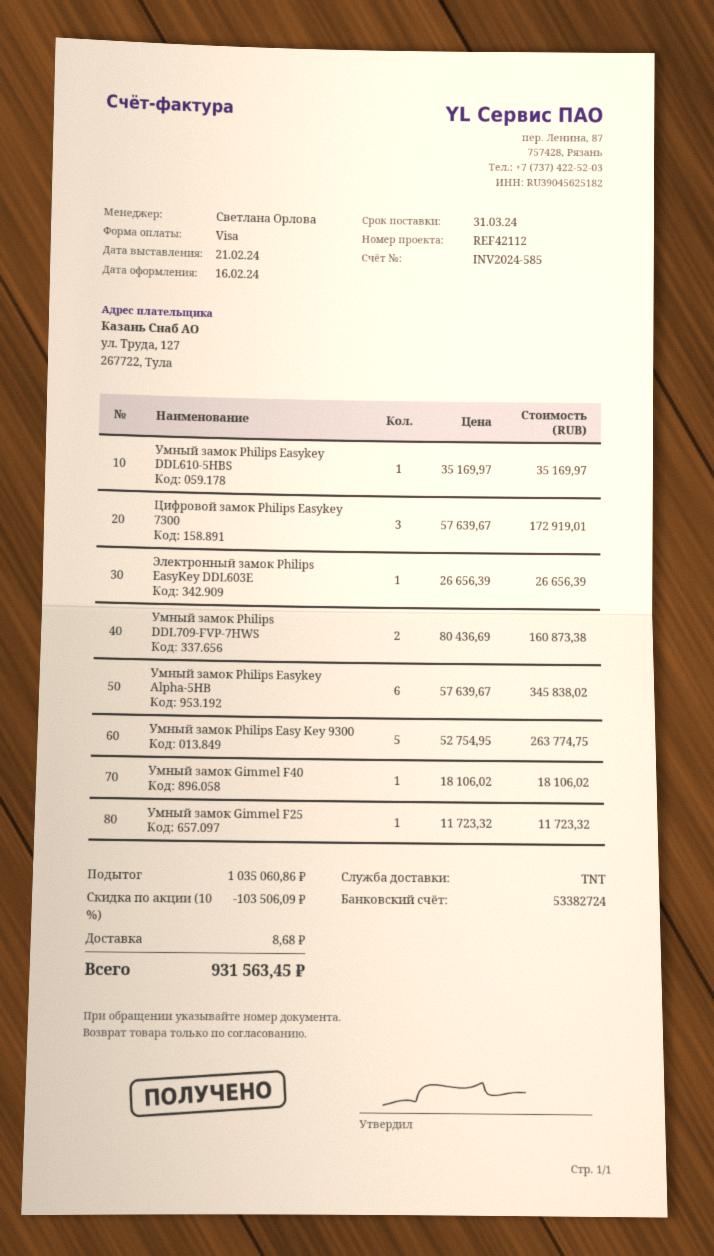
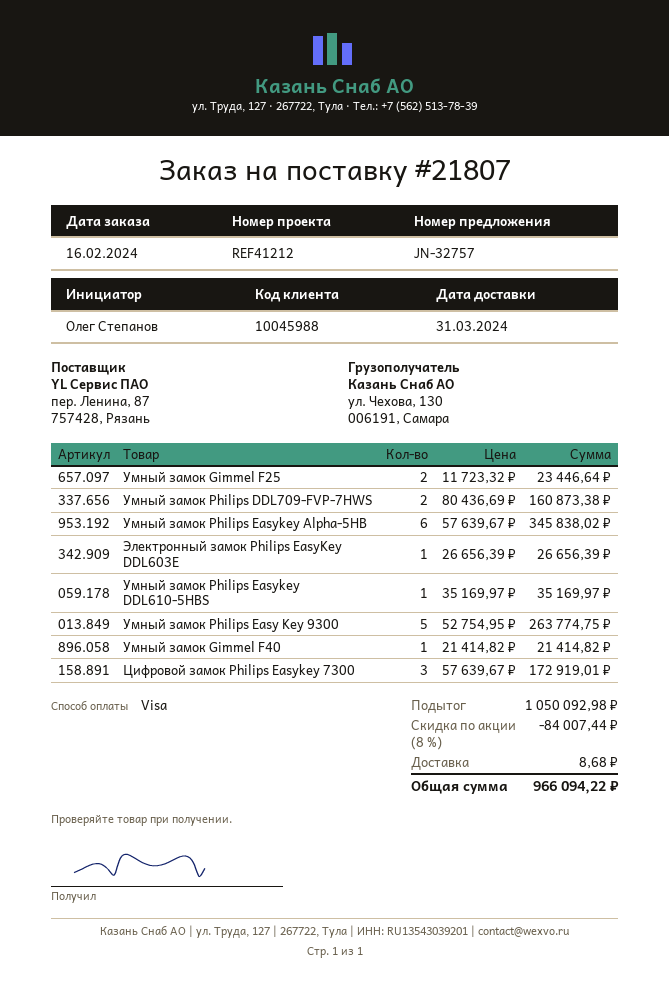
reference: REF42112 -> REF41212
Умный замок Gimmel F40: 1 x 18106.02 = 18106.02 -> 1 x 21414.82 = 21414.82
Умный замок Gimmel F25: 1 x 11723.32 = 11723.32 -> 2 x 11723.32 = 23446.64
subtotal: 1035060.86 -> 1050092.98
discount: 10% = 103506.09 -> 8% = 84007.44
total: 931563.45 -> 966094.22

